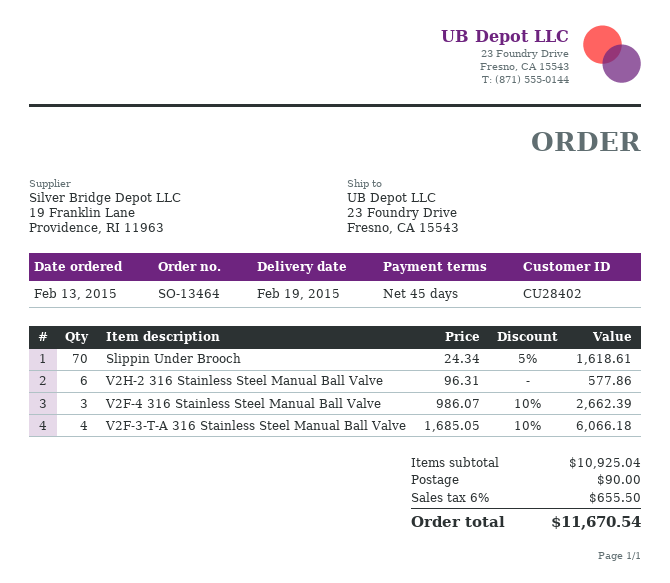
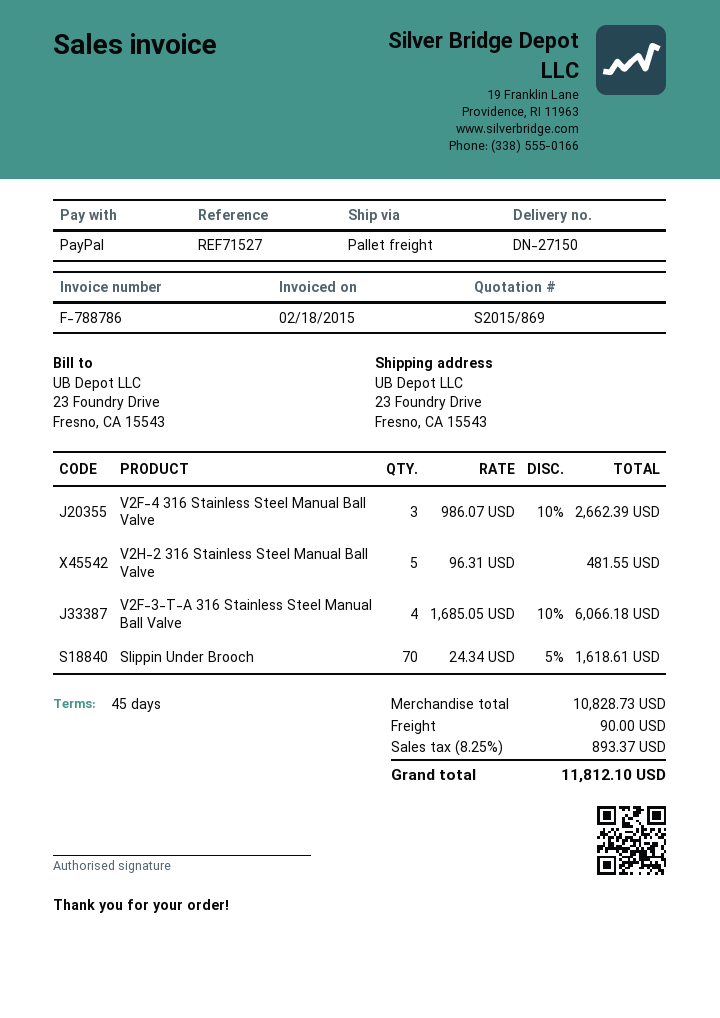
V2H-2 316 Stainless Steel Manual Ball Valve: 6 x 96.31 = 577.86 -> 5 x 96.31 = 481.55
subtotal: 10925.04 -> 10828.73
tax: 6% = 655.50 -> 8.25% = 893.37
total: 11670.54 -> 11812.10

